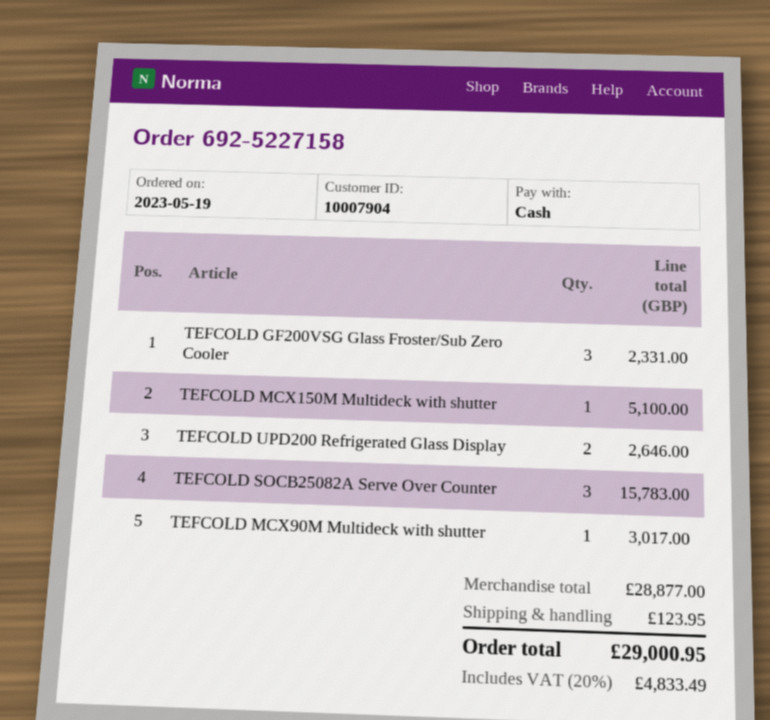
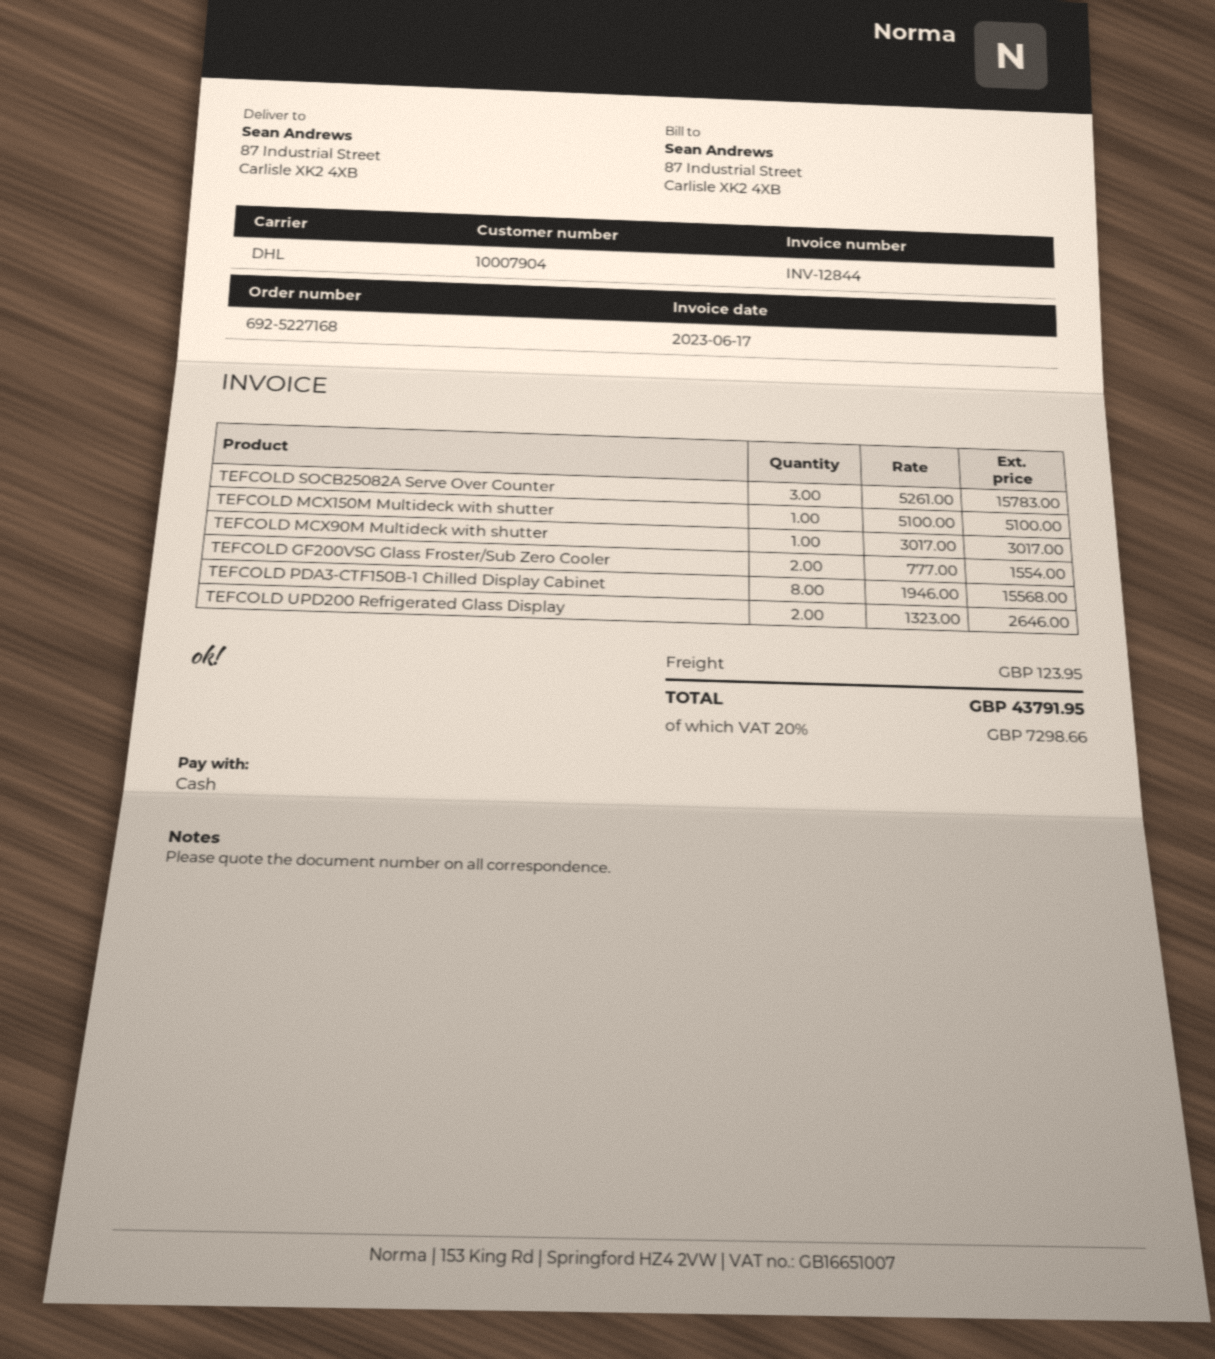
order number: 692-5227158 -> 692-5227168
TEFCOLD GF200VSG Glass Froster/Sub Zero Cooler: 3 for 2331.00 -> 2 for 1554.00
TEFCOLD PDA3-CTF150B-1 Chilled Display Cabinet: none -> 8 for 15568.00
tax: 20% = 4833.49 -> 20% = 7298.66
total: 29000.95 -> 43791.95

